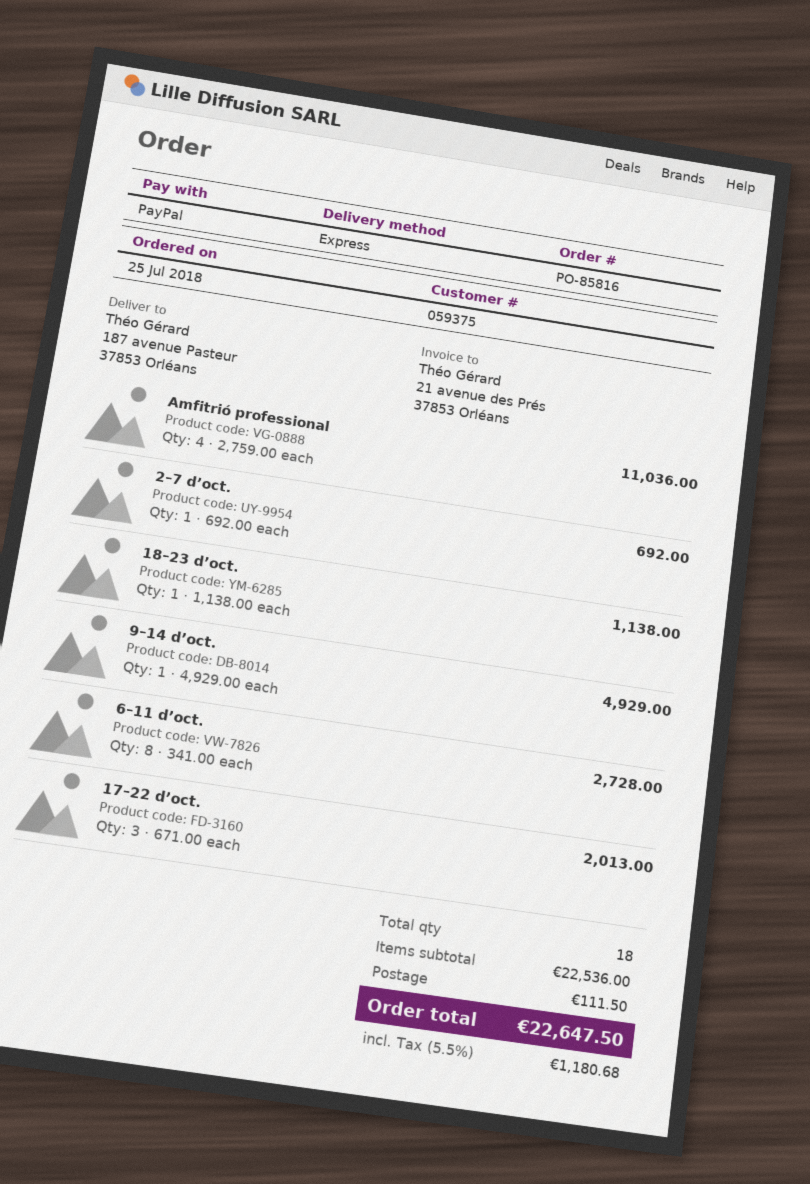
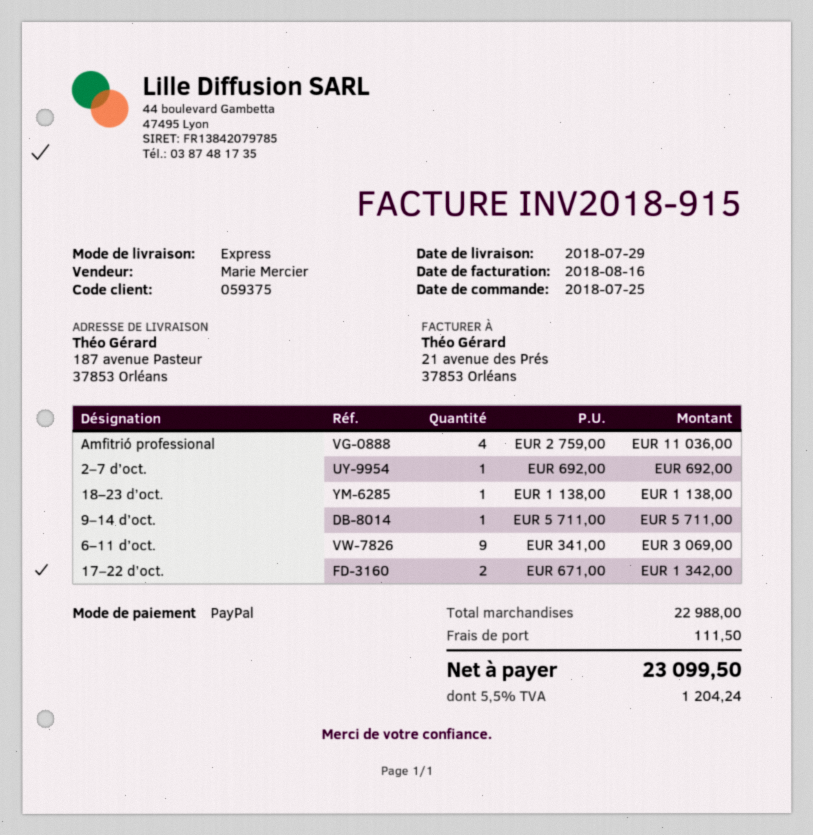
9–14 d’oct.: 1 x 4929.00 = 4929.00 -> 1 x 5711.00 = 5711.00
6–11 d’oct.: 8 x 341.00 = 2728.00 -> 9 x 341.00 = 3069.00
17–22 d’oct.: 3 x 671.00 = 2013.00 -> 2 x 671.00 = 1342.00
subtotal: 22536.00 -> 22988.00
tax: 5.5% = 1180.68 -> 5.5% = 1204.24
total: 22647.50 -> 23099.50

